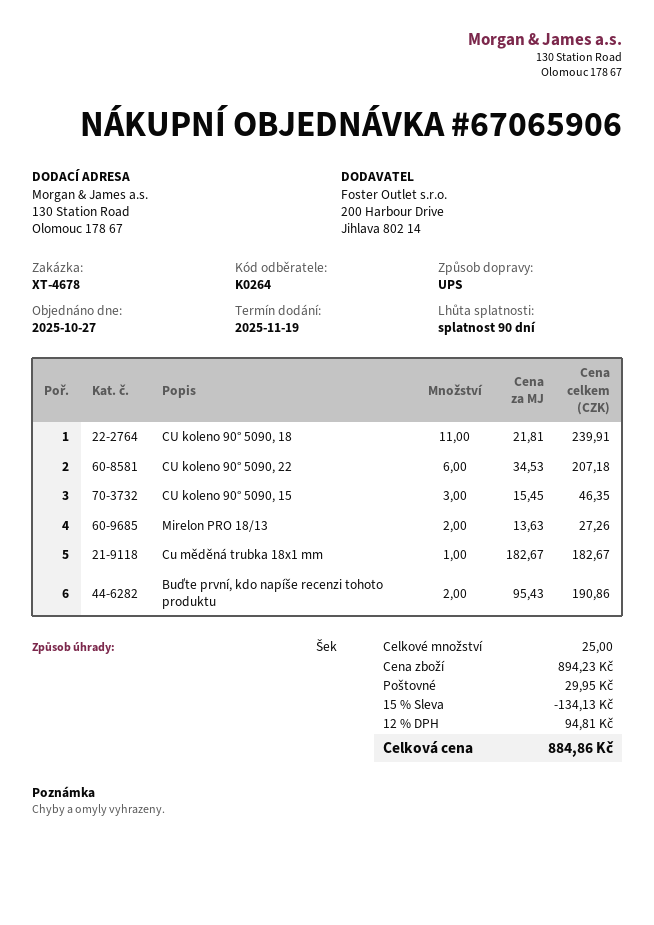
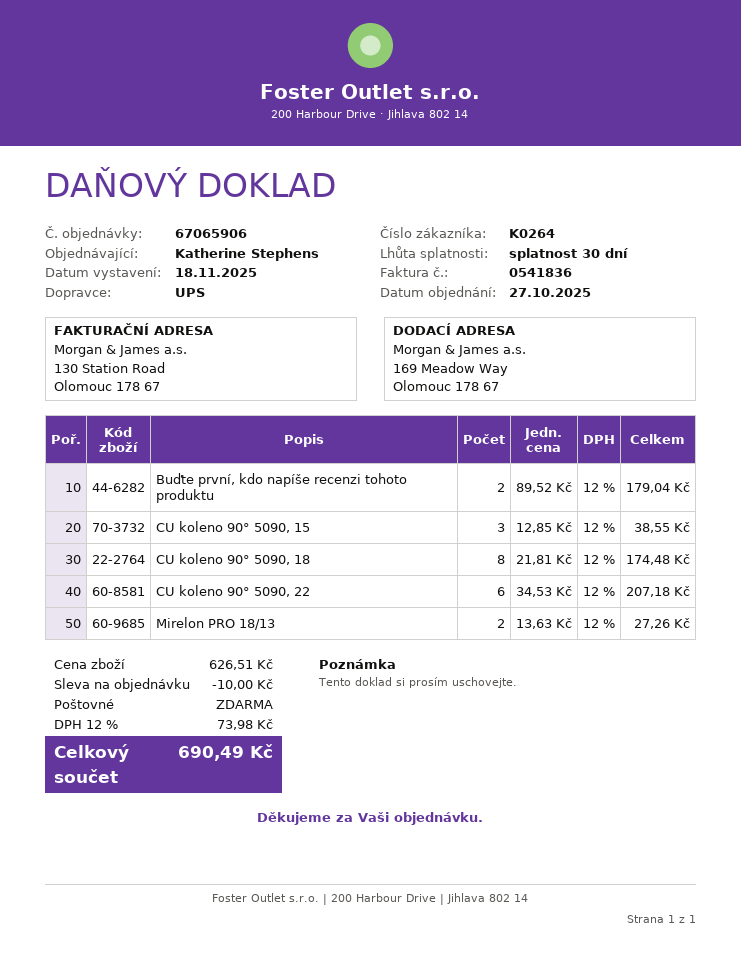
payment terms: 90 days -> 30 days
ship to: 130 Station Road, Olomouc 178 67 -> 169 Meadow Way, Olomouc 178 67
CU koleno 90° 5090, 18: 11 x 21.81 = 239.91 -> 8 x 21.81 = 174.48
CU koleno 90° 5090, 15: 3 x 15.45 = 46.35 -> 3 x 12.85 = 38.55
Cu měděná trubka 18x1 mm: 1 x 182.67 = 182.67 -> none
Buďte první, kdo napíše recenzi tohoto produktu: 2 x 95.43 = 190.86 -> 2 x 89.52 = 179.04
subtotal: 894.23 -> 626.51
discount: 134.13 -> 10.00
shipping: 29.95 -> 0.00
tax: 12% = 94.81 -> 12% = 73.98
total: 884.86 -> 690.49

